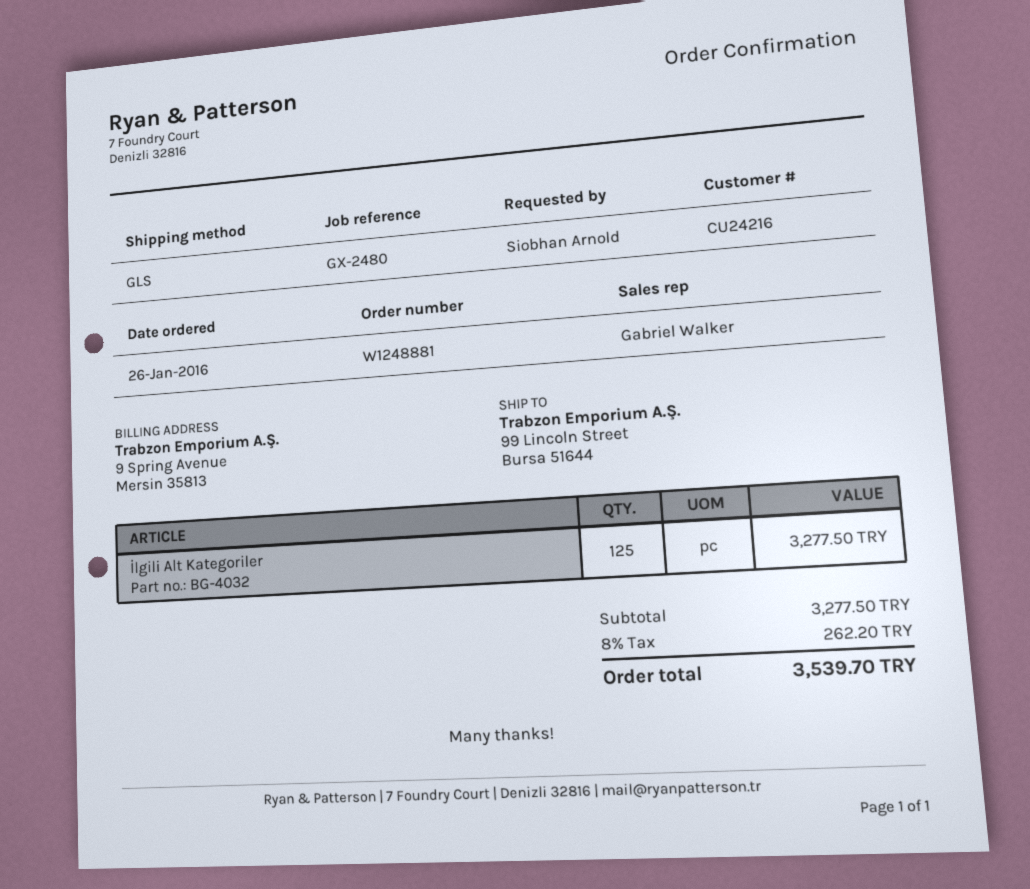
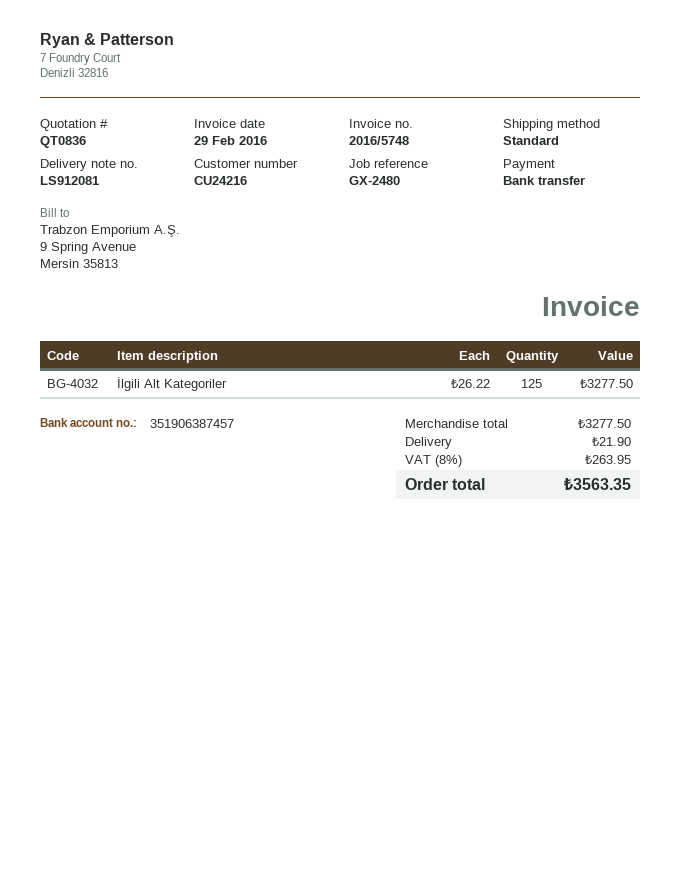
shipping method: GLS -> standard
shipping: none -> 21.90
tax: 8% = 262.20 -> 8% = 263.95
total: 3539.70 -> 3563.35

